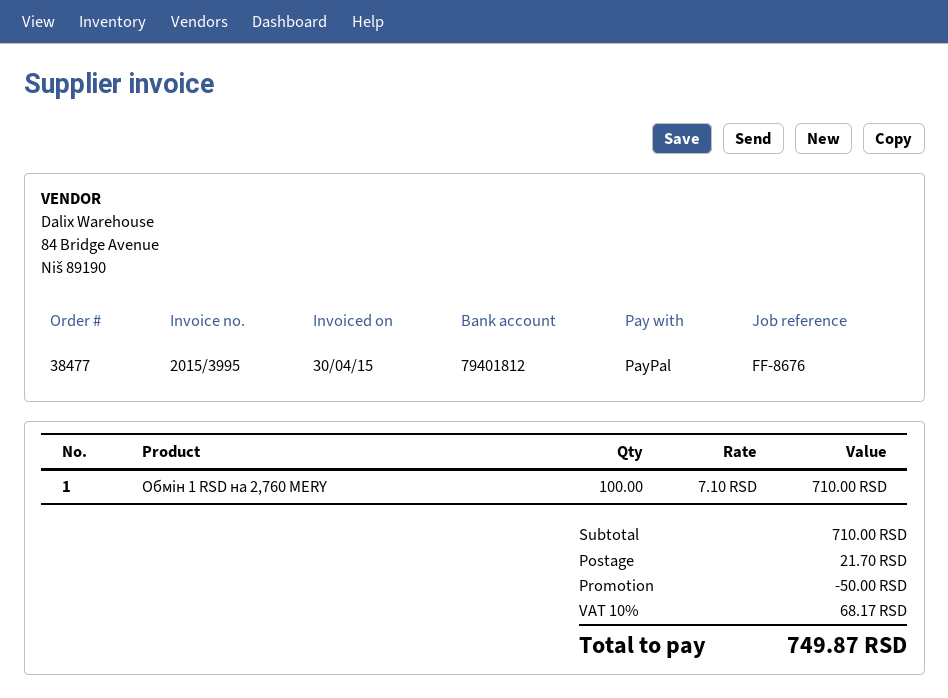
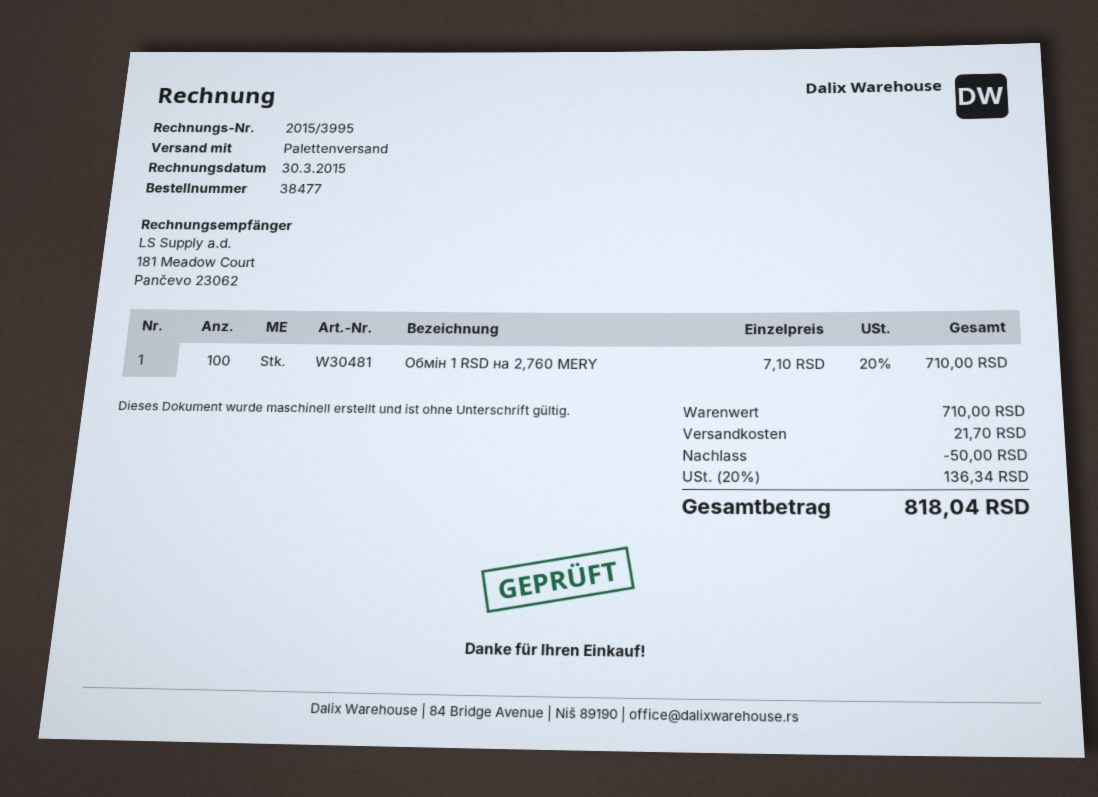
invoice date: 2015-04-30 -> 2015-03-30
tax: 10% = 68.17 -> 20% = 136.34
total: 749.87 -> 818.04

